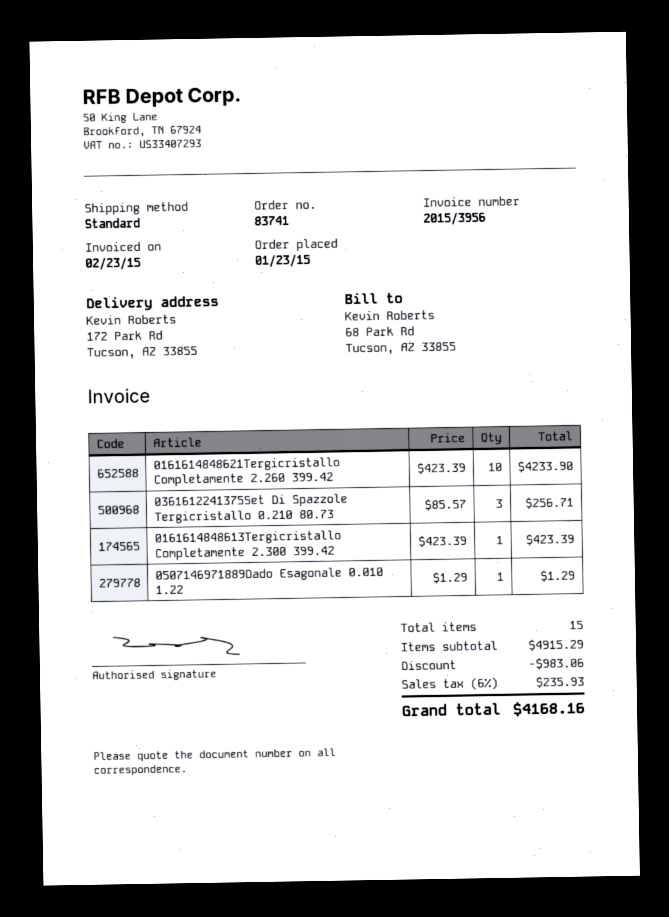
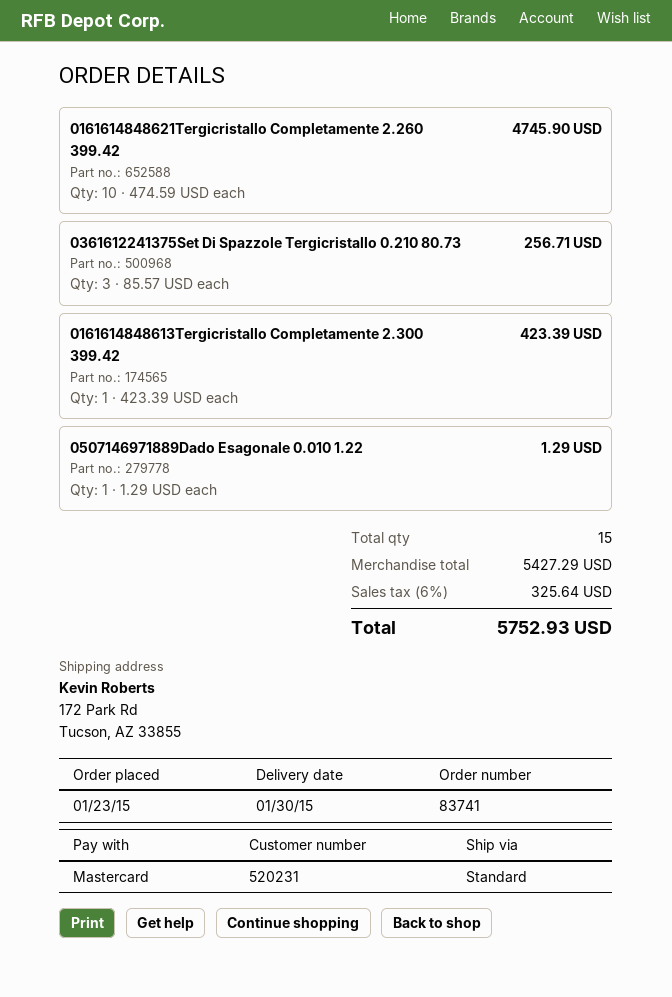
0161614848621Tergicristallo Completamente 2.260 399.42: 10 x 423.39 = 4233.90 -> 10 x 474.59 = 4745.90
subtotal: 4915.29 -> 5427.29
discount: 983.06 -> none
tax: 6% = 235.93 -> 6% = 325.64
total: 4168.16 -> 5752.93

